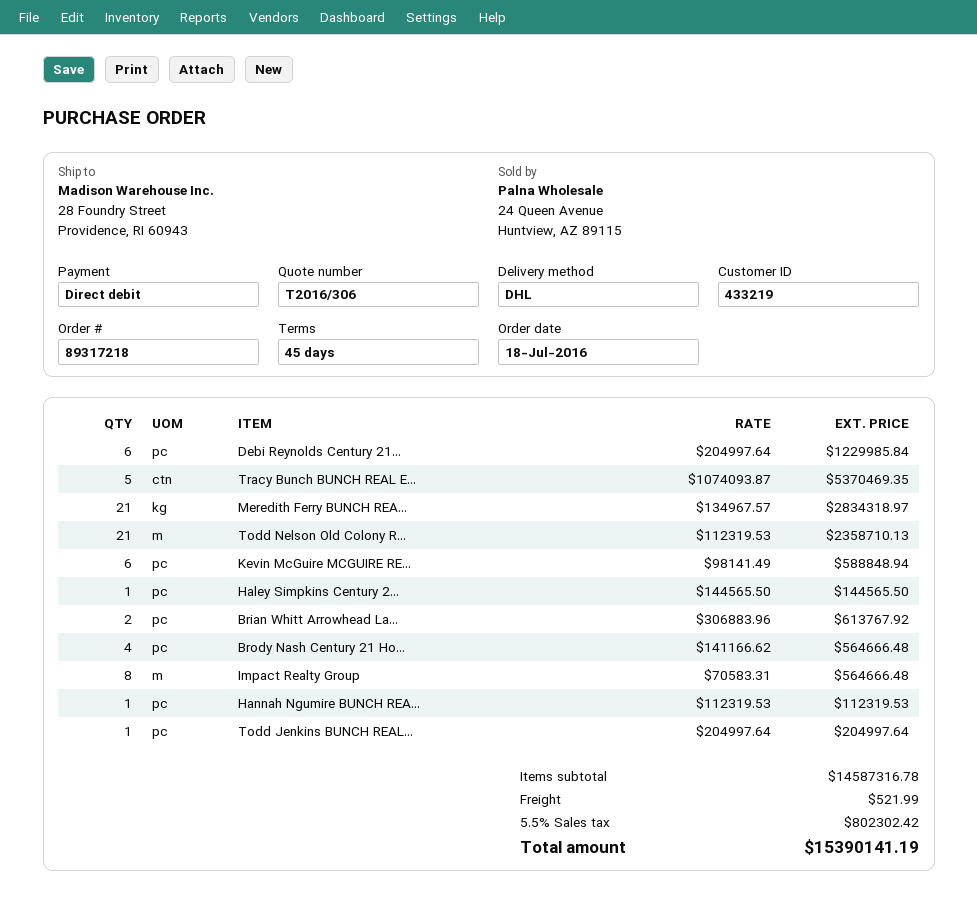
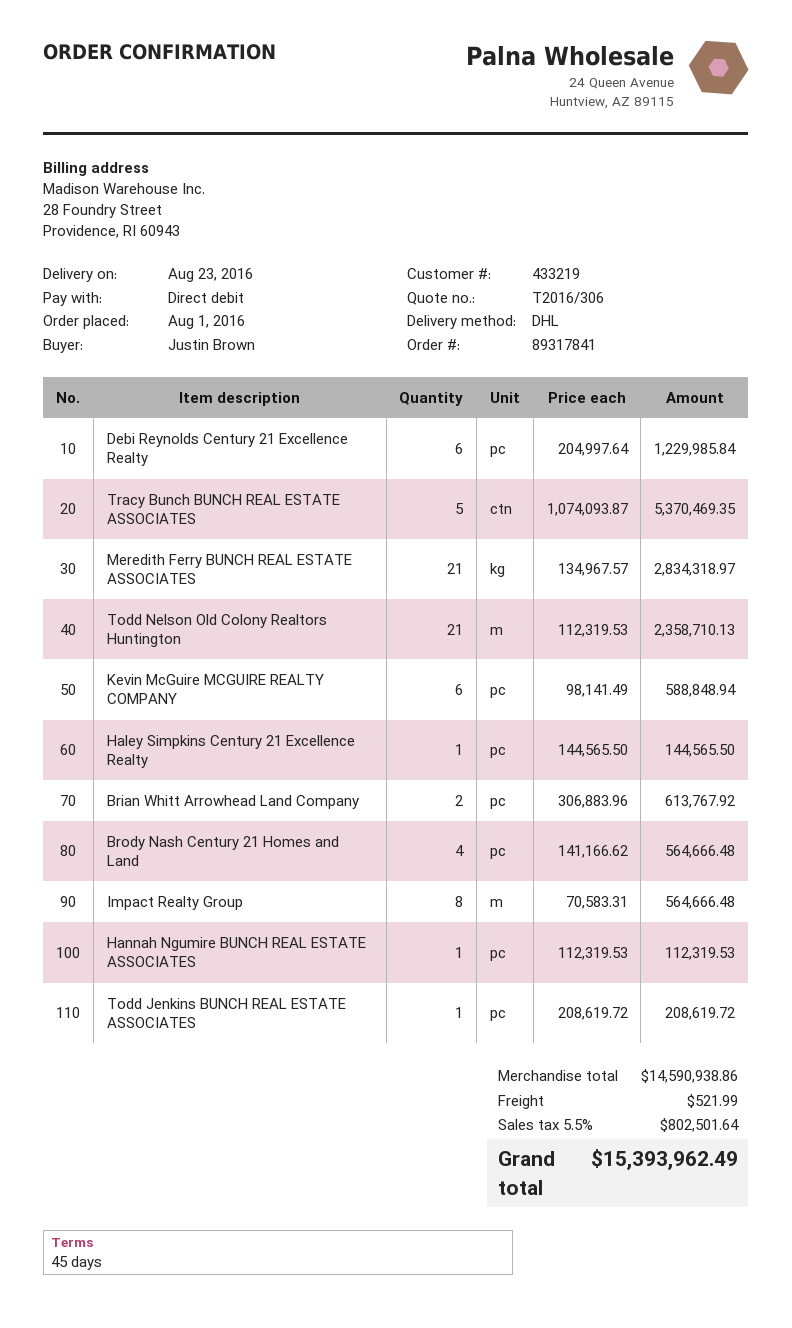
order number: 89317218 -> 89317841
order date: 2016-07-18 -> 2016-08-01
Todd Jenkins BUNCH REAL...: 1 x 204997.64 = 204997.64 -> 1 x 208619.72 = 208619.72
subtotal: 14587316.78 -> 14590938.86
tax: 5.5% = 802302.42 -> 5.5% = 802501.64
total: 15390141.19 -> 15393962.49

